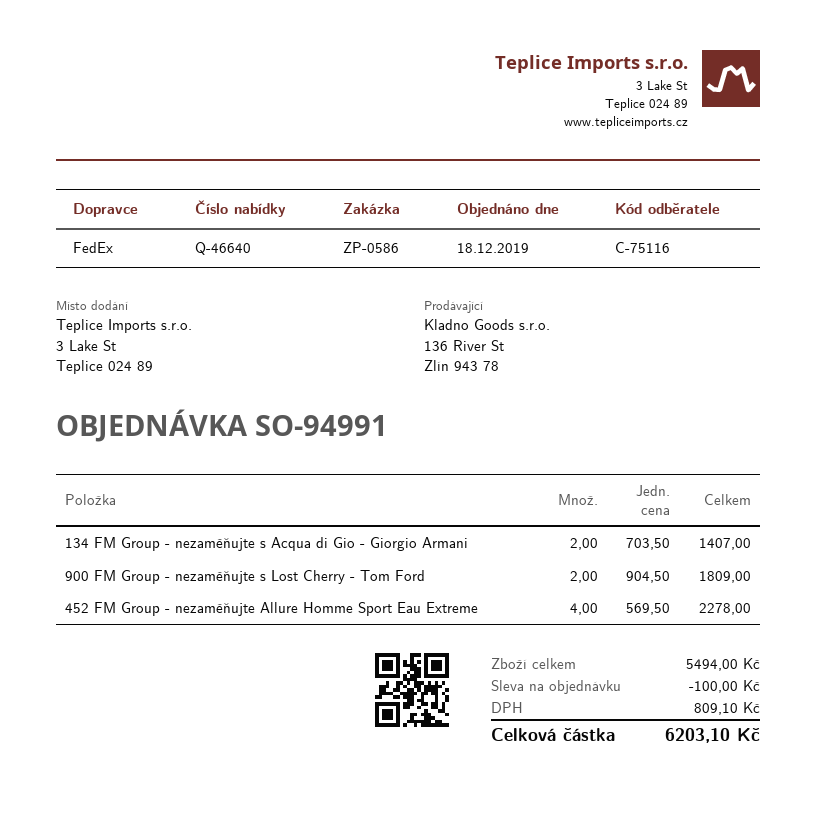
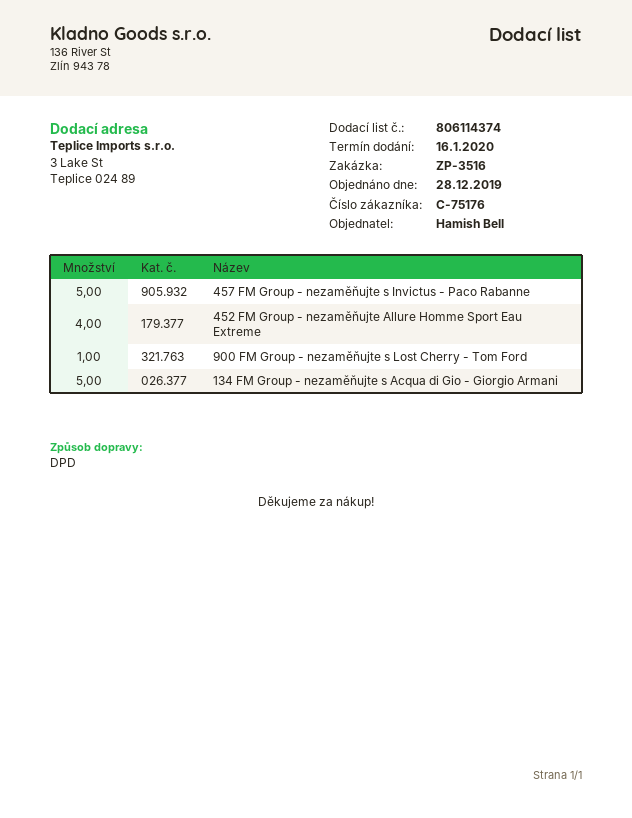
order date: 2019-12-18 -> 2019-12-28
customer number: C-75116 -> C-75176
reference: ZP-0586 -> ZP-3516
shipping method: FedEx -> DPD
134 FM Group - nezaměňujte s Acqua di Gio - Giorgio Armani: 2 -> 5
900 FM Group - nezaměňujte s Lost Cherry - Tom Ford: 2 -> 1
457 FM Group - nezaměňujte s Invictus - Paco Rabanne: none -> 5

